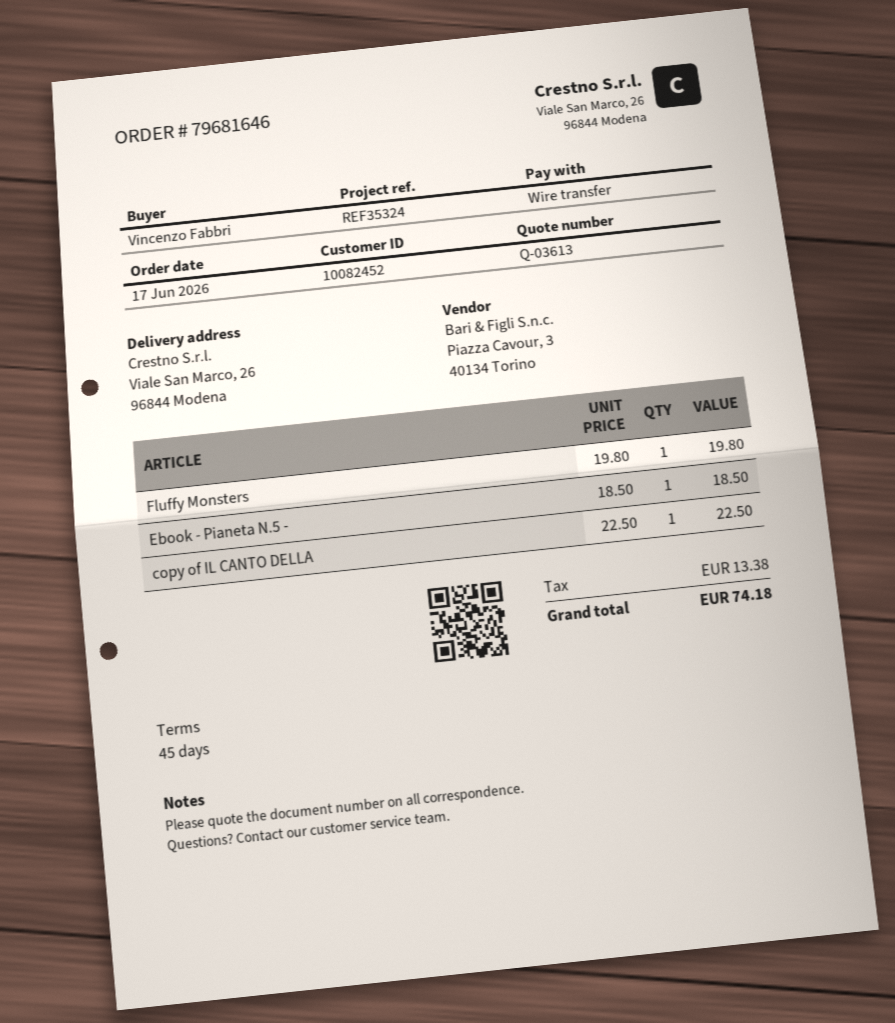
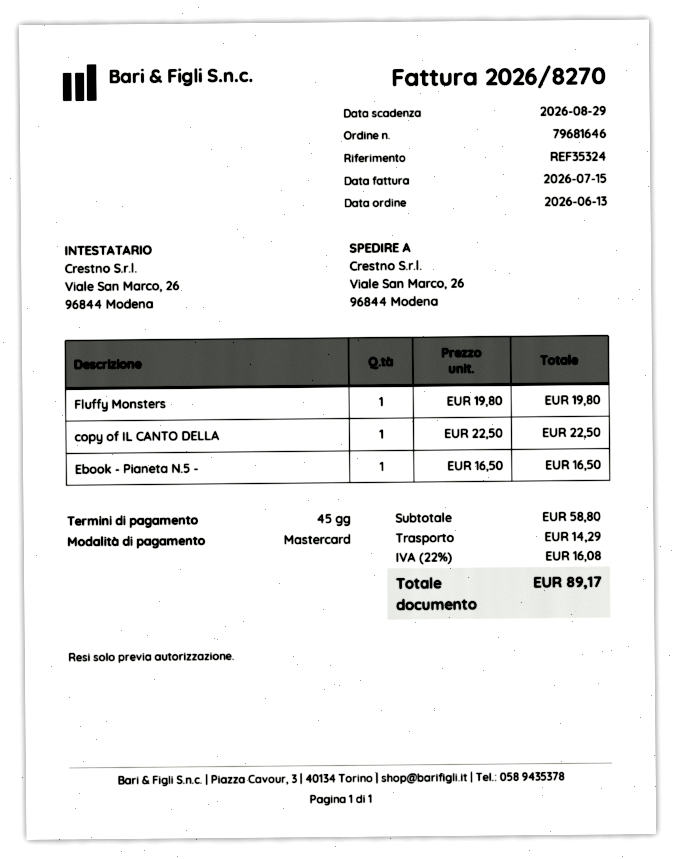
order date: 2026-06-17 -> 2026-06-13
payment method: bank transfer -> Mastercard
Ebook - Pianeta N.5 -: 1 x 18.50 = 18.50 -> 1 x 16.50 = 16.50
shipping: none -> 14.29
tax: 13.38 -> 16.08
total: 74.18 -> 89.17

